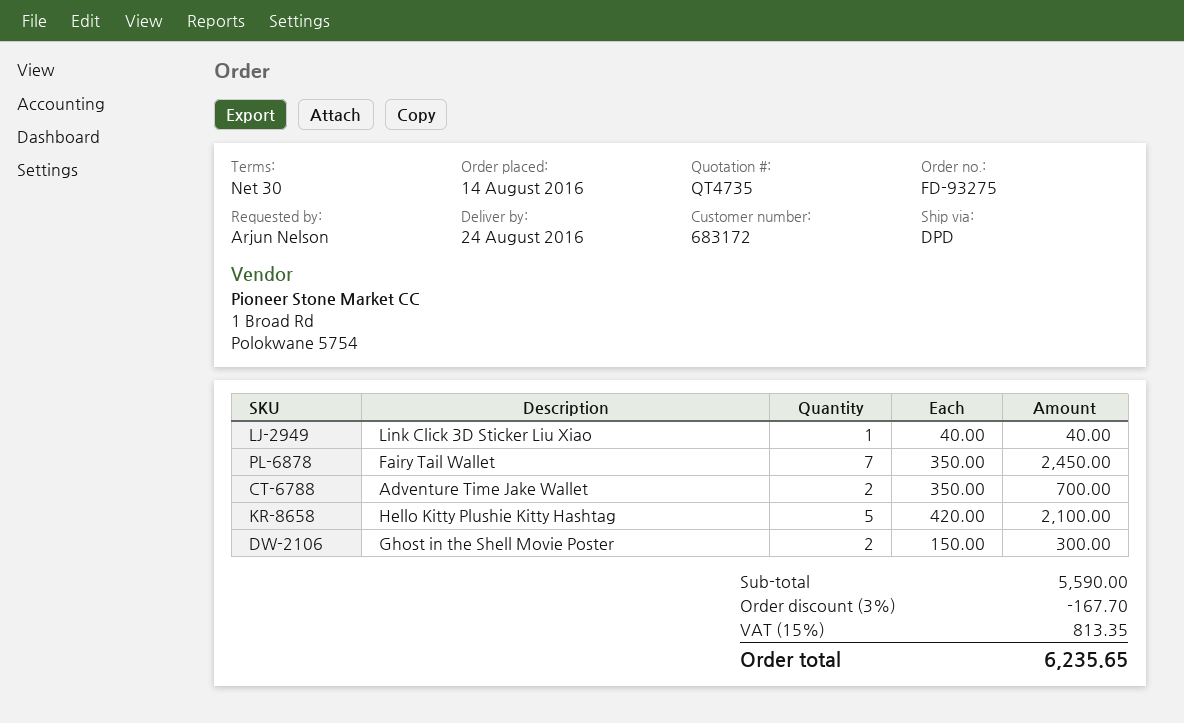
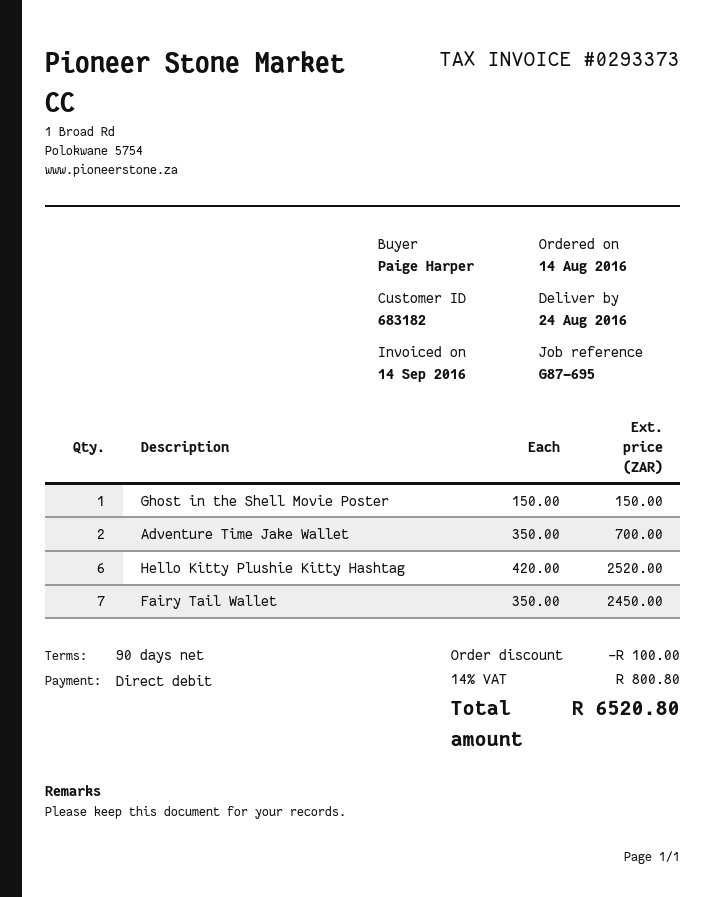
payment terms: 30 days -> 90 days
customer number: 683172 -> 683182
ordered by: Arjun Nelson -> Paige Harper
Link Click 3D Sticker Liu Xiao: 1 x 40.00 = 40.00 -> none
Hello Kitty Plushie Kitty Hashtag: 5 x 420.00 = 2100.00 -> 6 x 420.00 = 2520.00
Ghost in the Shell Movie Poster: 2 x 150.00 = 300.00 -> 1 x 150.00 = 150.00
discount: 167.70 -> 100.00
tax: 15% = 813.35 -> 14% = 800.80
total: 6235.65 -> 6520.80

